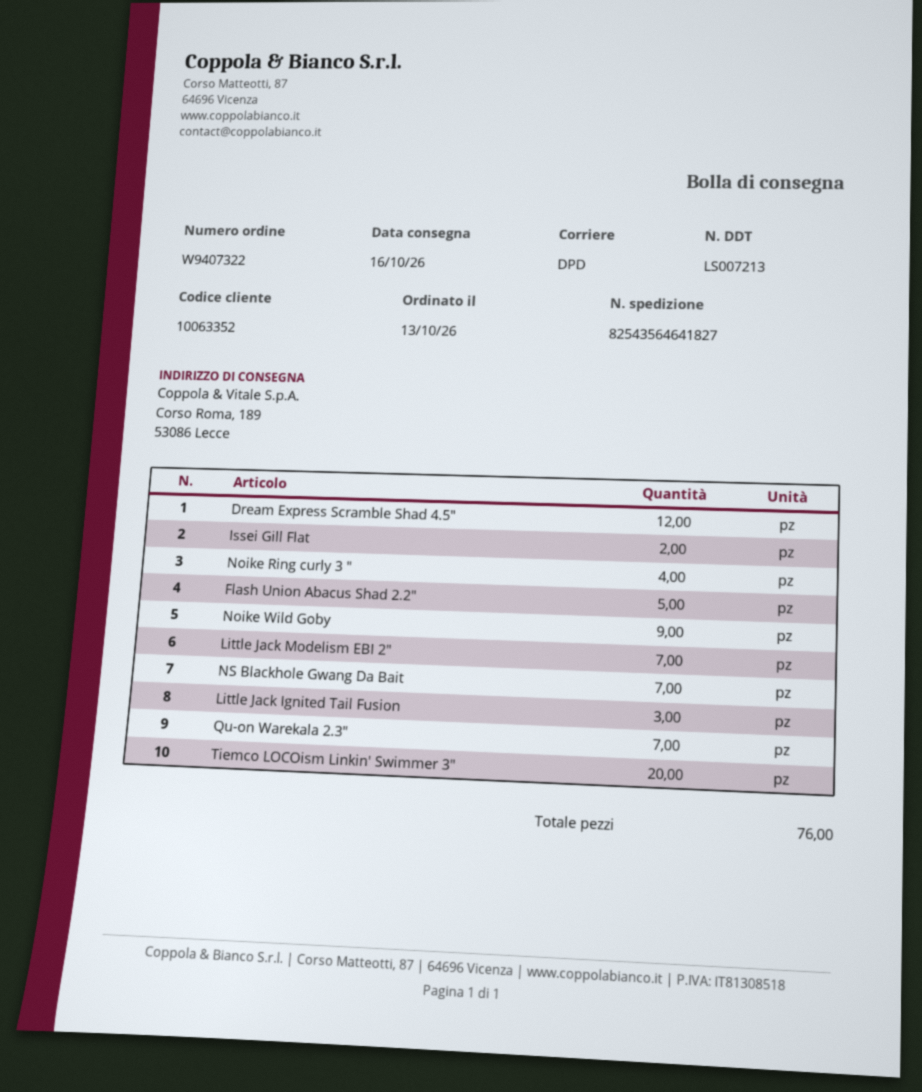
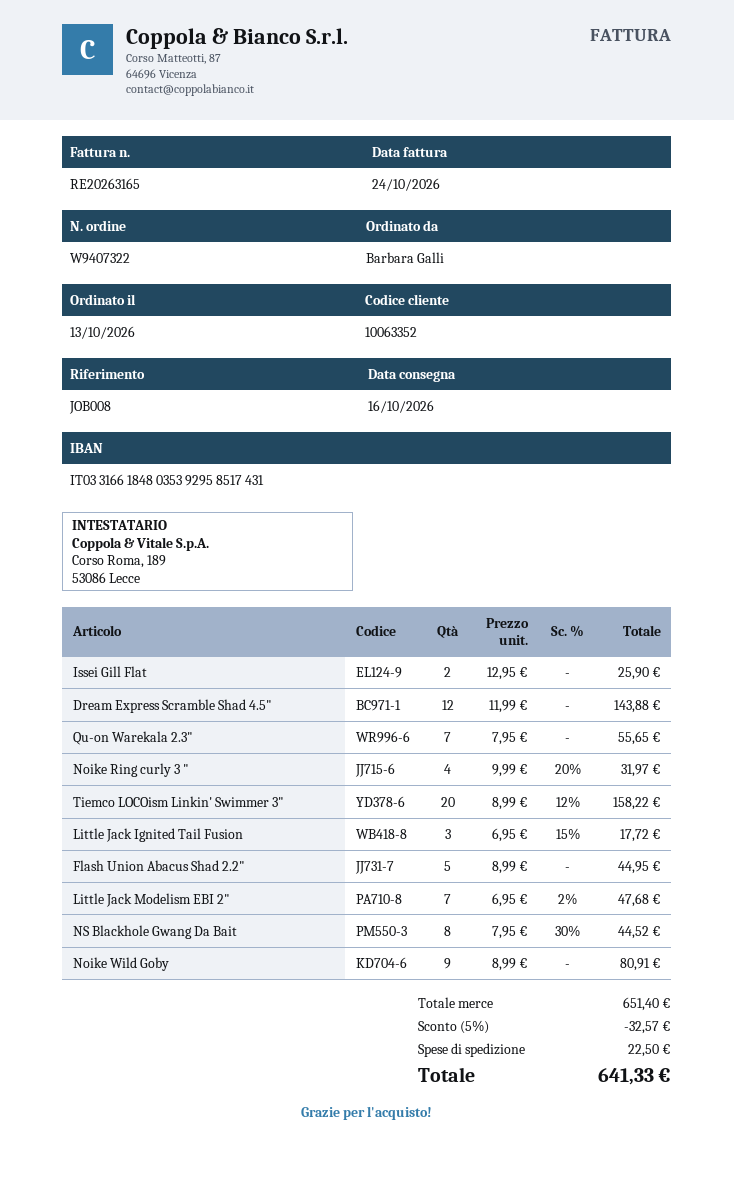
NS Blackhole Gwang Da Bait: 7 -> 8

